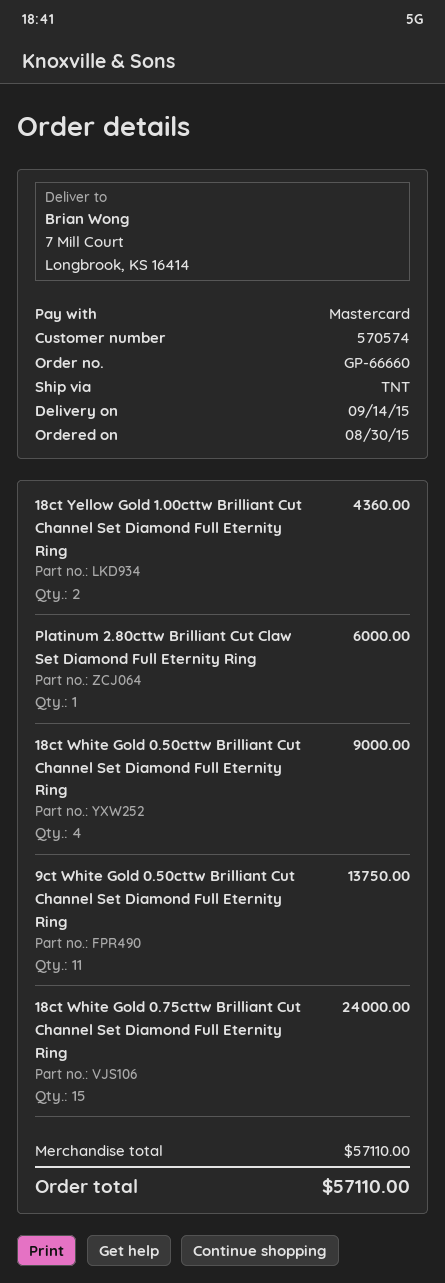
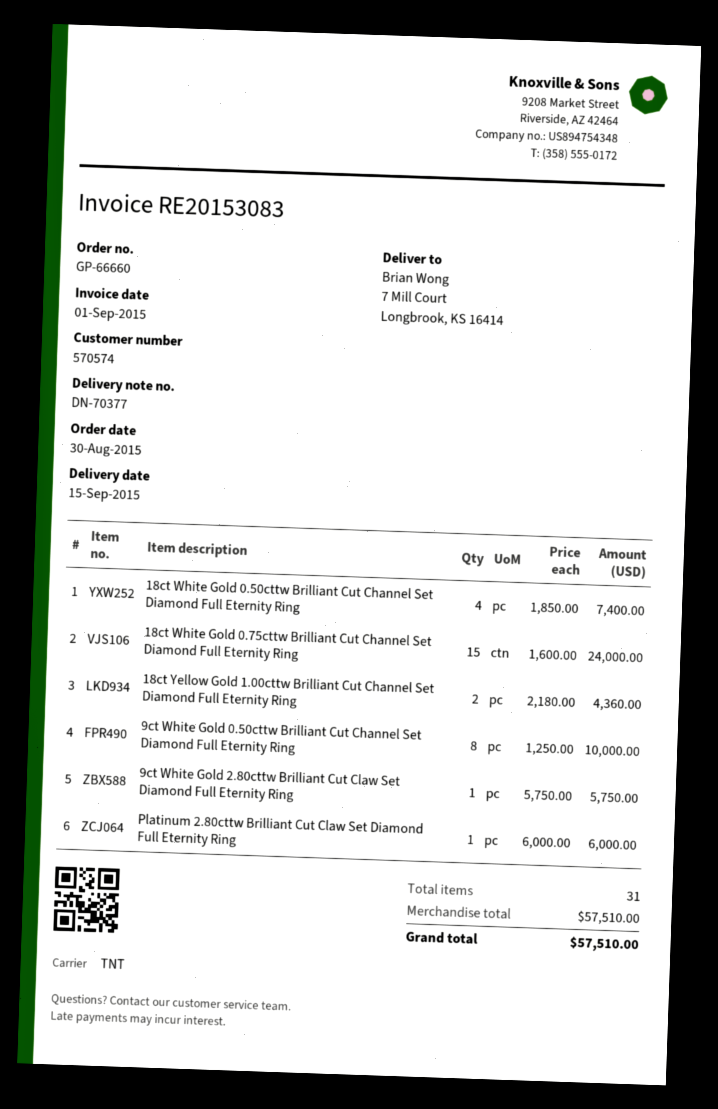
delivery date: 2015-09-14 -> 2015-09-15
18ct White Gold 0.50cttw Brilliant Cut Channel Set Diamond Full Eternity Ring: 4 for 9000.00 -> 4 for 7400.00
9ct White Gold 0.50cttw Brilliant Cut Channel Set Diamond Full Eternity Ring: 11 for 13750.00 -> 8 for 10000.00
9ct White Gold 2.80cttw Brilliant Cut Claw Set Diamond Full Eternity Ring: none -> 1 for 5750.00
subtotal: 57110.00 -> 57510.00
total: 57110.00 -> 57510.00

